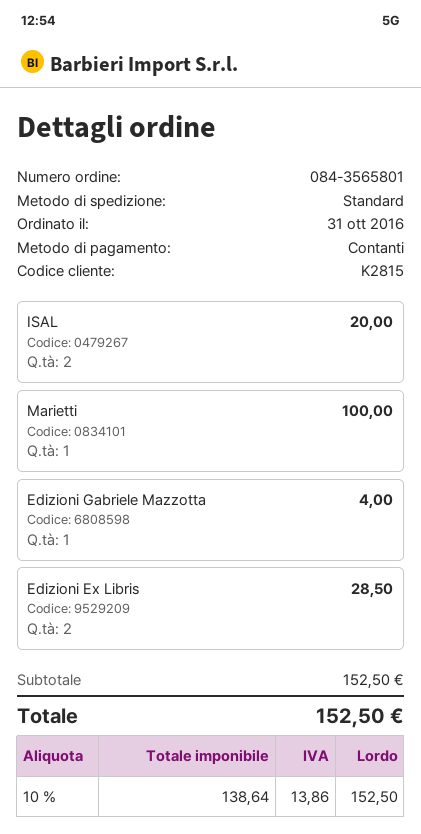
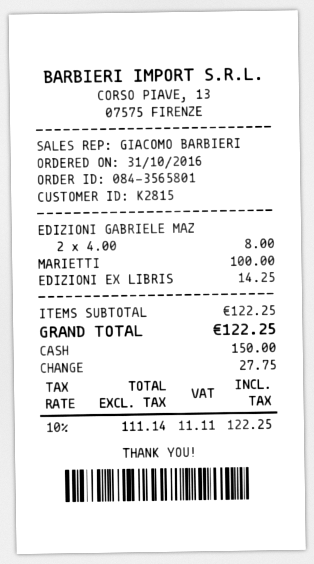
ISAL: 2 for 20.00 -> none
Edizioni Gabriele Mazzotta: 1 for 4.00 -> 2 for 8.00
Edizioni Ex Libris: 2 for 28.50 -> 1 for 14.25
subtotal: 152.50 -> 122.25
net: 138.64 -> 111.14
tax: 10% = 13.86 -> 10% = 11.11
total: 152.50 -> 122.25

